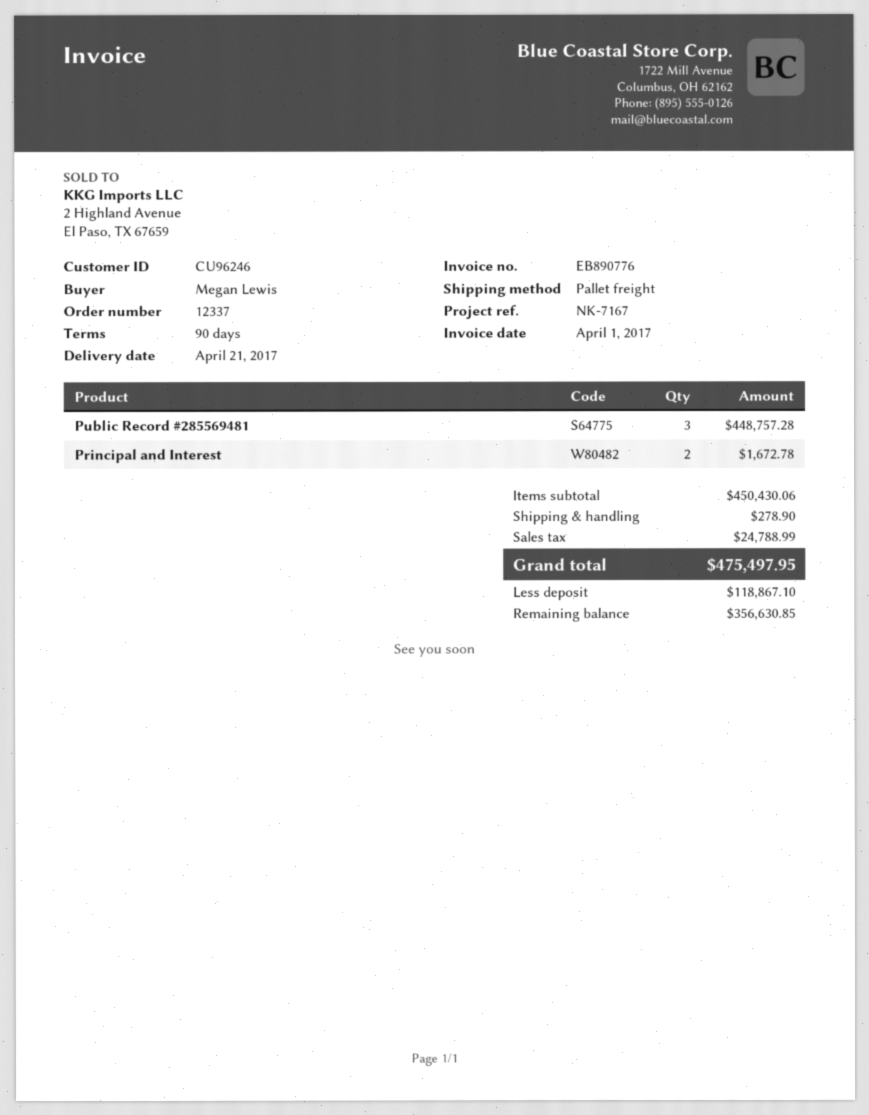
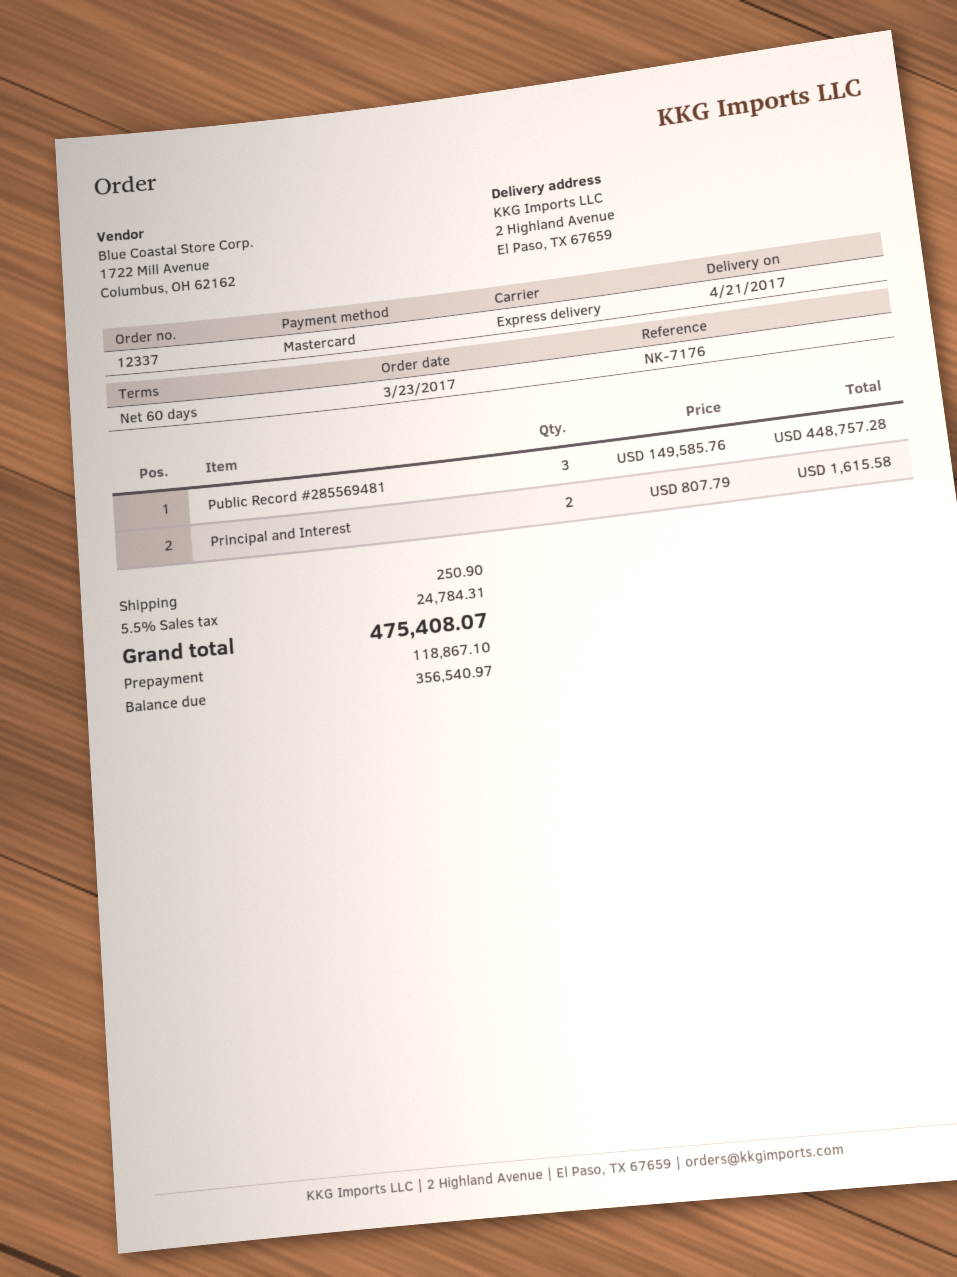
payment terms: 90 days -> 60 days
reference: NK-7167 -> NK-7176
shipping method: pallet freight -> express
Principal and Interest: 2 for 1672.78 -> 2 for 1615.58
shipping: 278.90 -> 250.90
tax: 24788.99 -> 24784.31
total: 475497.95 -> 475408.07
balance: 356630.85 -> 356540.97

